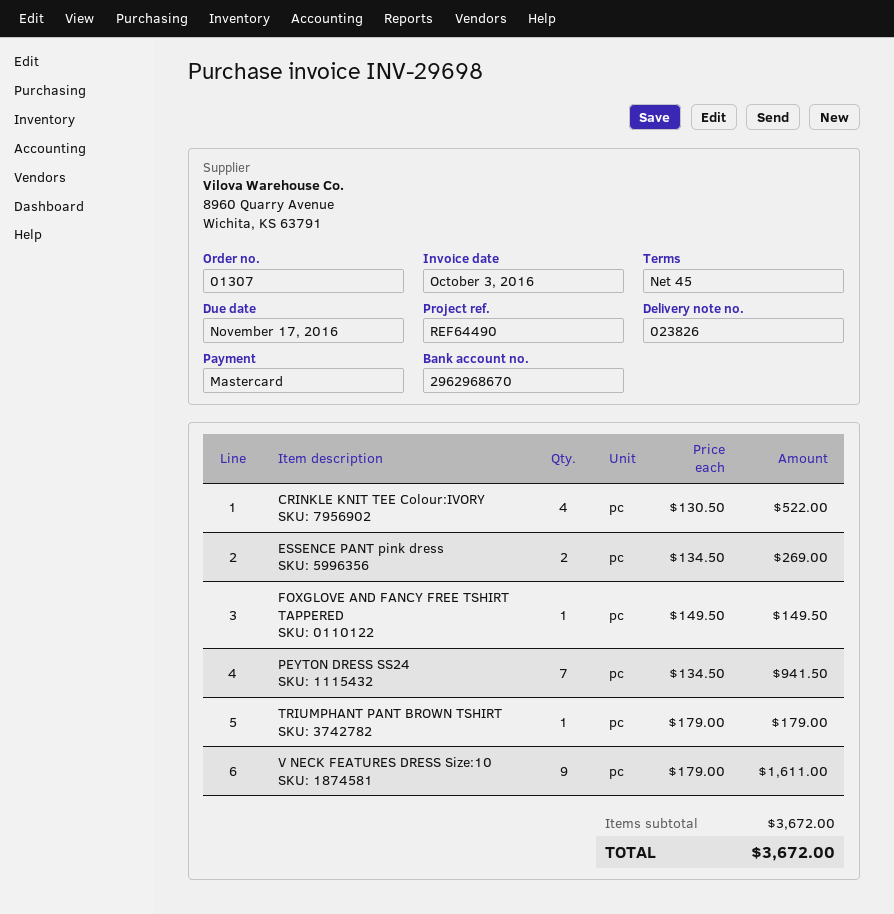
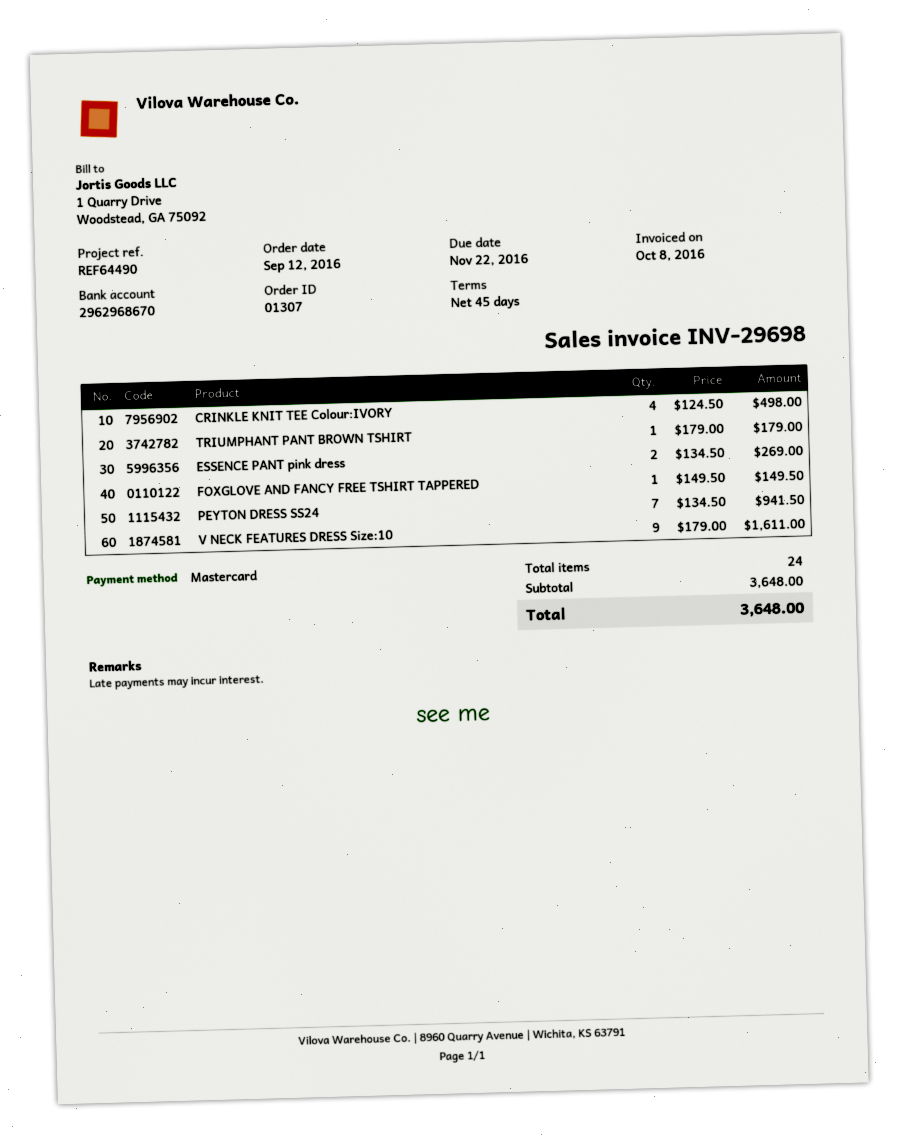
invoice date: 2016-10-03 -> 2016-10-08
due date: 2016-11-17 -> 2016-11-22
CRINKLE KNIT TEE Colour:IVORY: 4 x 130.50 = 522.00 -> 4 x 124.50 = 498.00
subtotal: 3672.00 -> 3648.00
total: 3672.00 -> 3648.00

